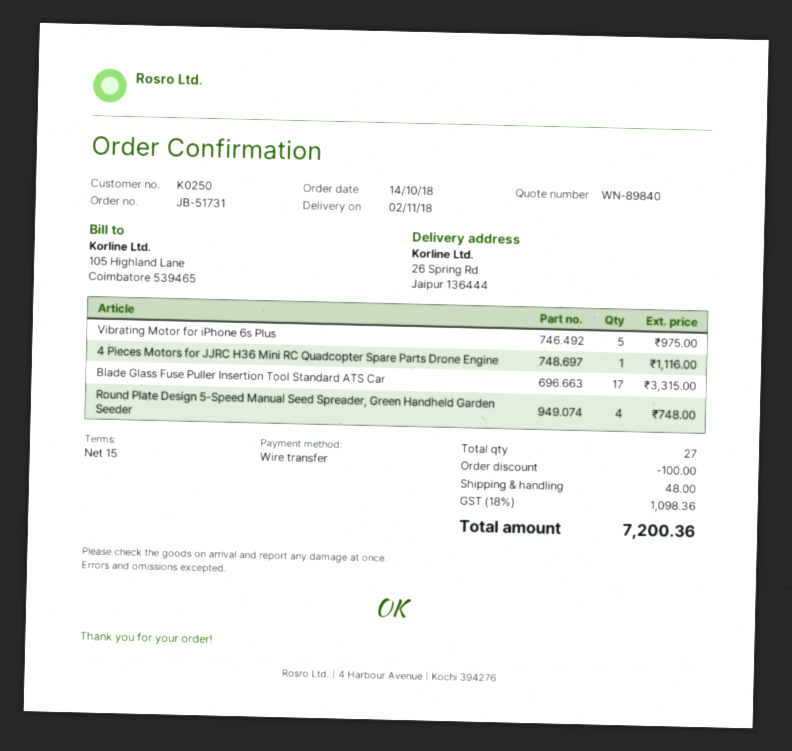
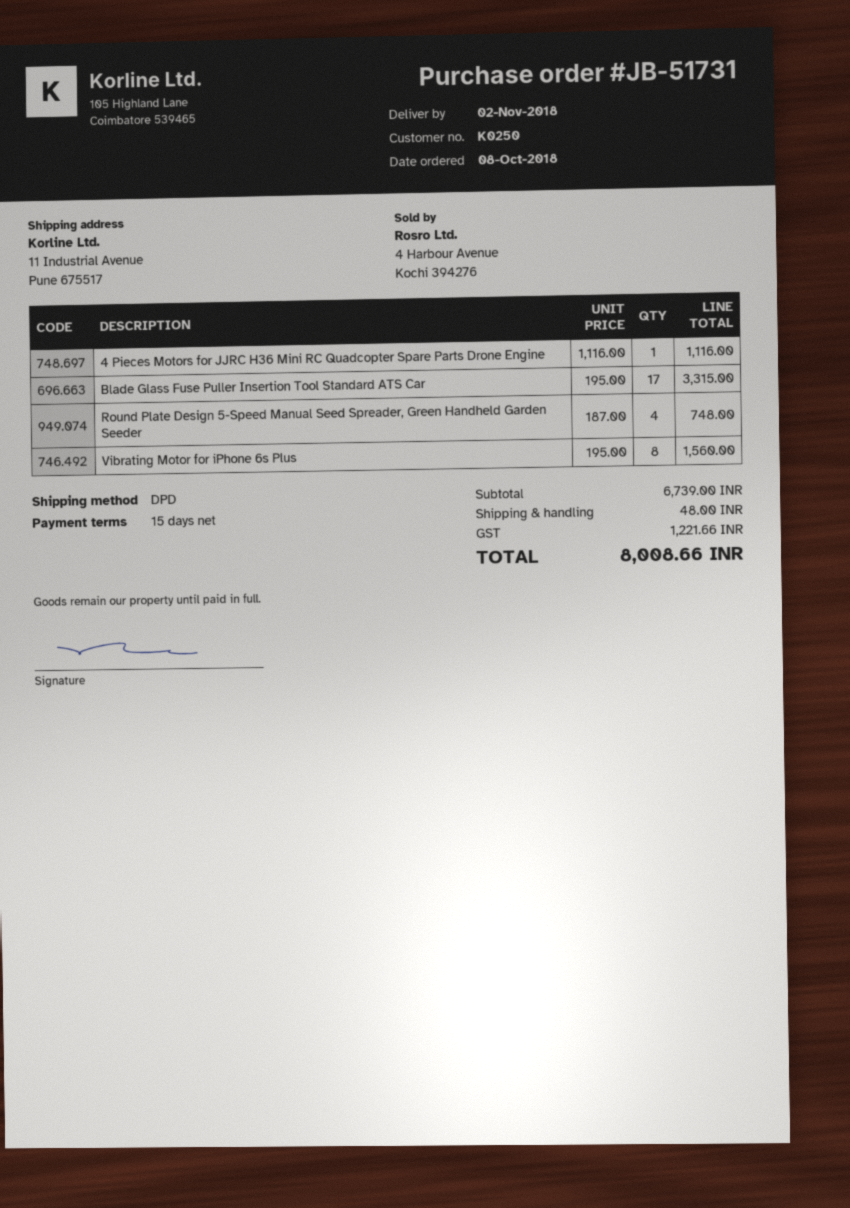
order date: 2018-10-14 -> 2018-10-08
ship to: 26 Spring Rd, Jaipur 136444 -> 11 Industrial Avenue, Pune 675517
Vibrating Motor for iPhone 6s Plus: 5 for 975.00 -> 8 for 1560.00
discount: 100.00 -> none
tax: 1098.36 -> 1221.66
total: 7200.36 -> 8008.66

